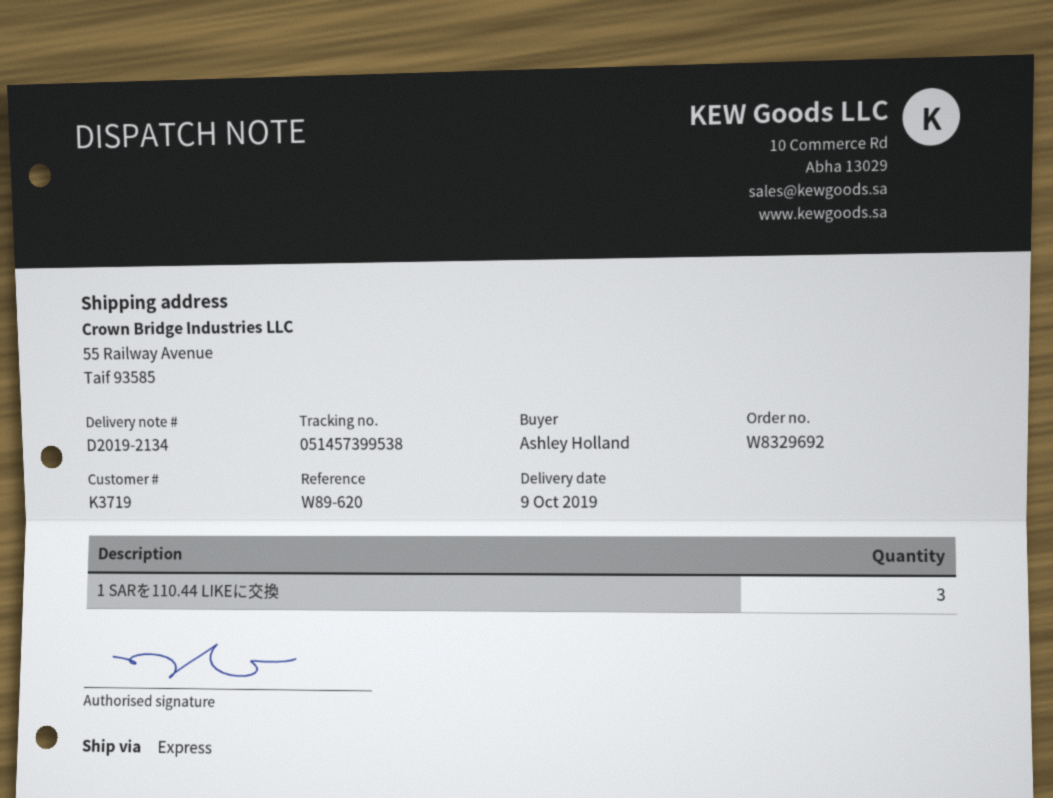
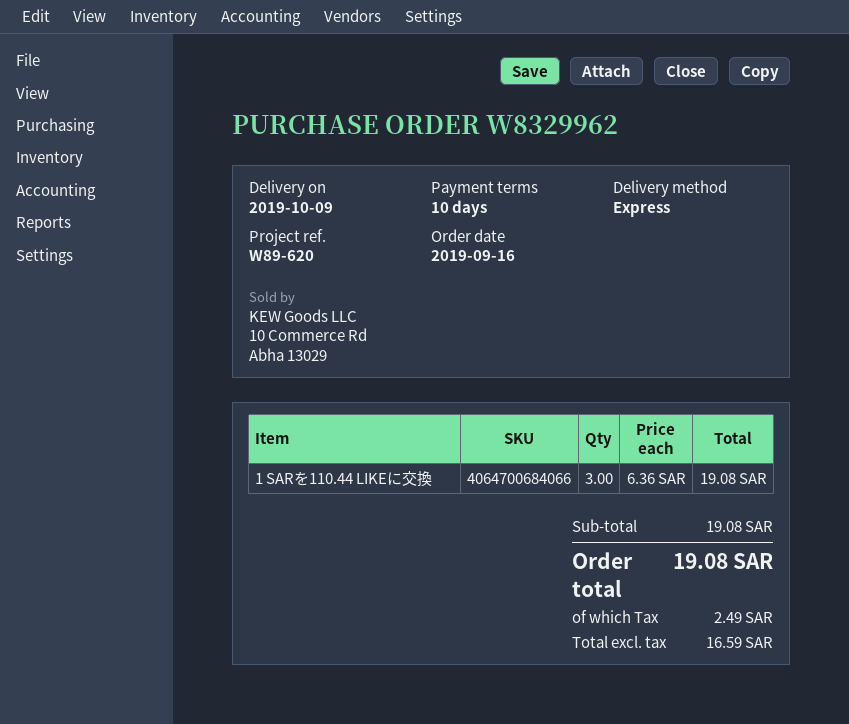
order number: W8329692 -> W8329962

